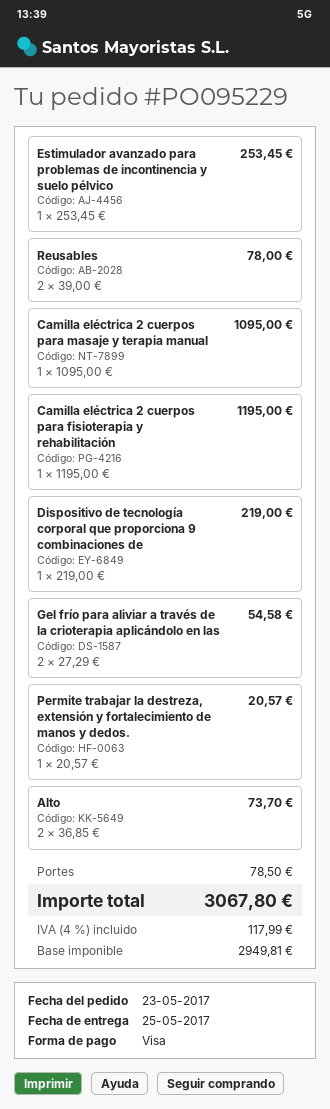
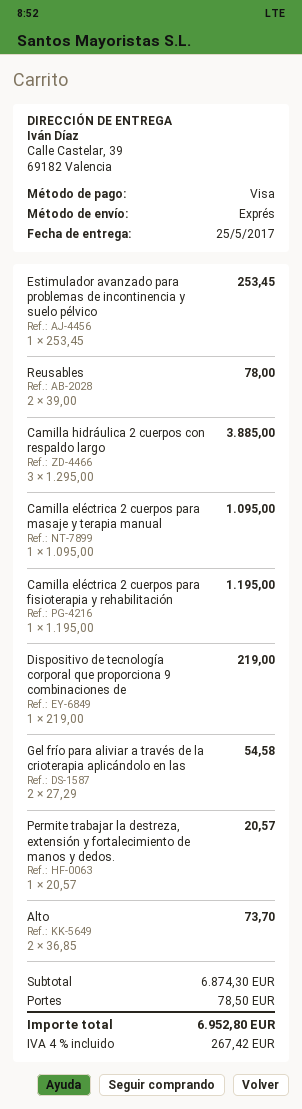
Camilla hidráulica 2 cuerpos con respaldo largo: none -> 3 x 1295.00 = 3885.00
tax: 4% = 117.99 -> 4% = 267.42
total: 3067.80 -> 6952.80

